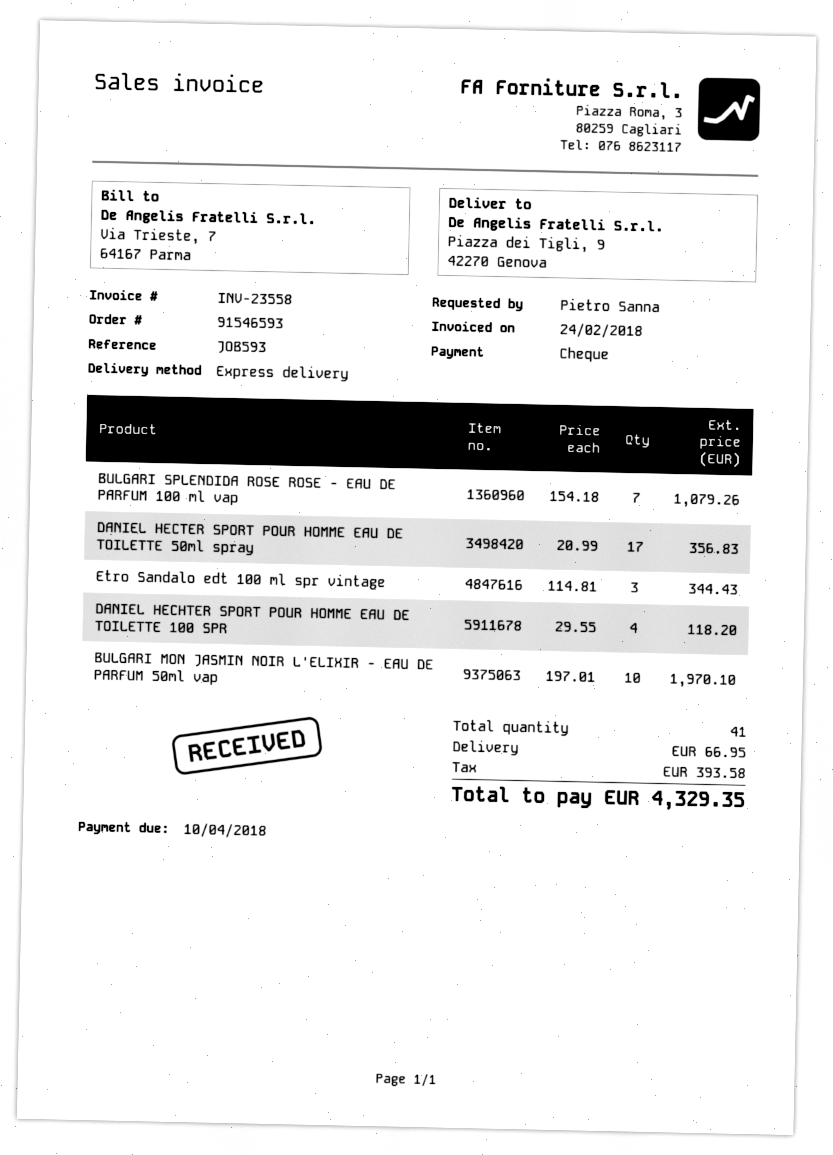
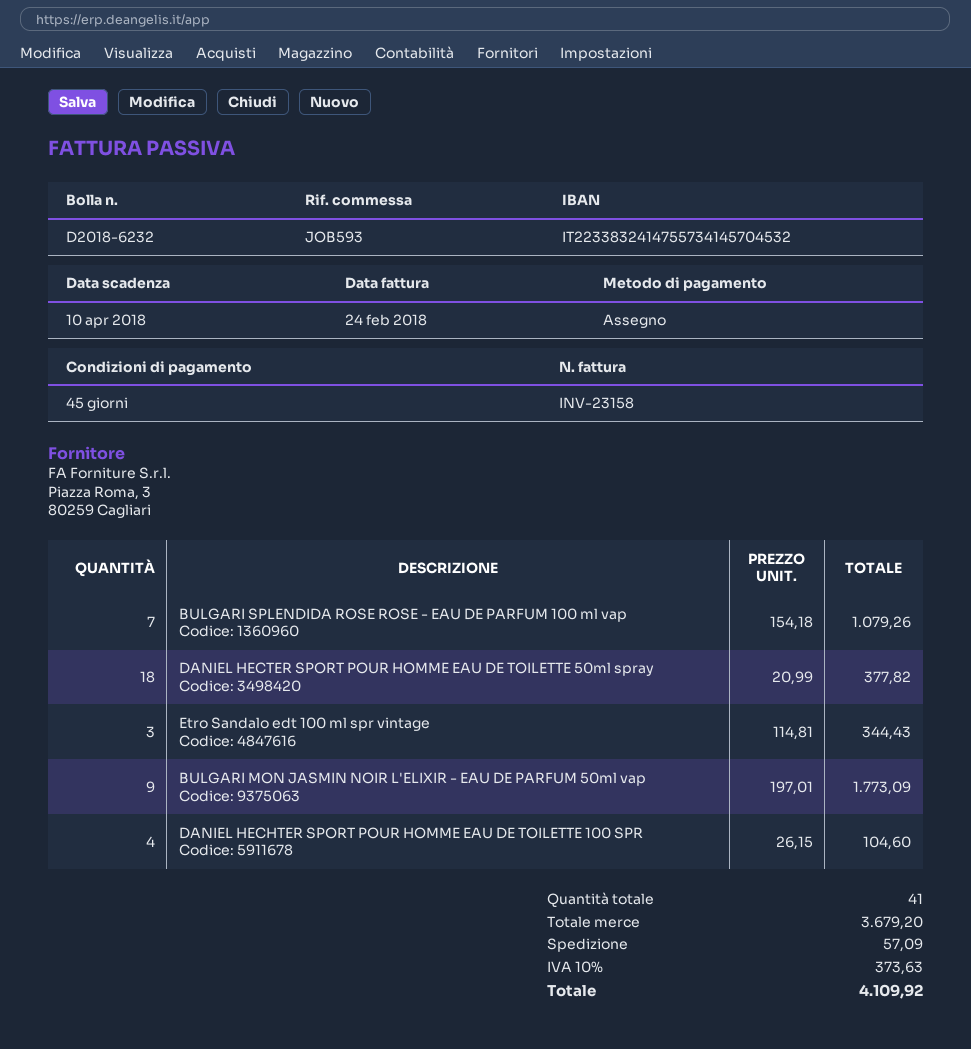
invoice number: INV-23558 -> INV-23158
DANIEL HECTER SPORT POUR HOMME EAU DE TOILETTE 50ml spray: 17 x 20.99 = 356.83 -> 18 x 20.99 = 377.82
DANIEL HECHTER SPORT POUR HOMME EAU DE TOILETTE 100 SPR: 4 x 29.55 = 118.20 -> 4 x 26.15 = 104.60
BULGARI MON JASMIN NOIR L'ELIXIR - EAU DE PARFUM 50ml vap: 10 x 197.01 = 1970.10 -> 9 x 197.01 = 1773.09
shipping: 66.95 -> 57.09
tax: 393.58 -> 373.63
total: 4329.35 -> 4109.92

